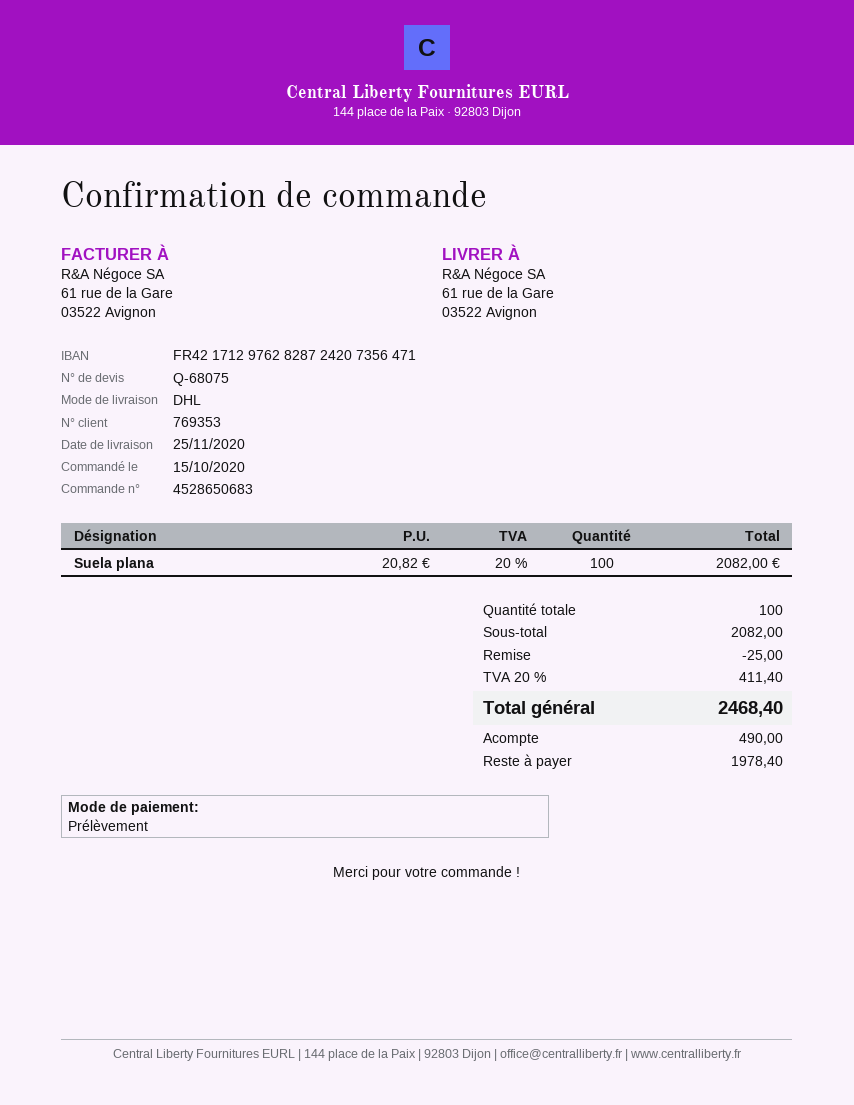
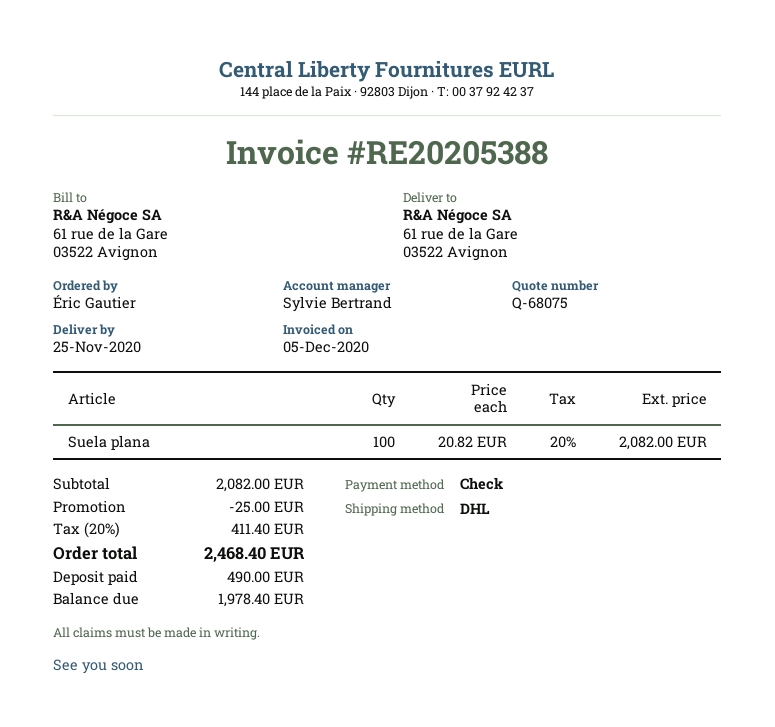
payment method: direct debit -> cheque

